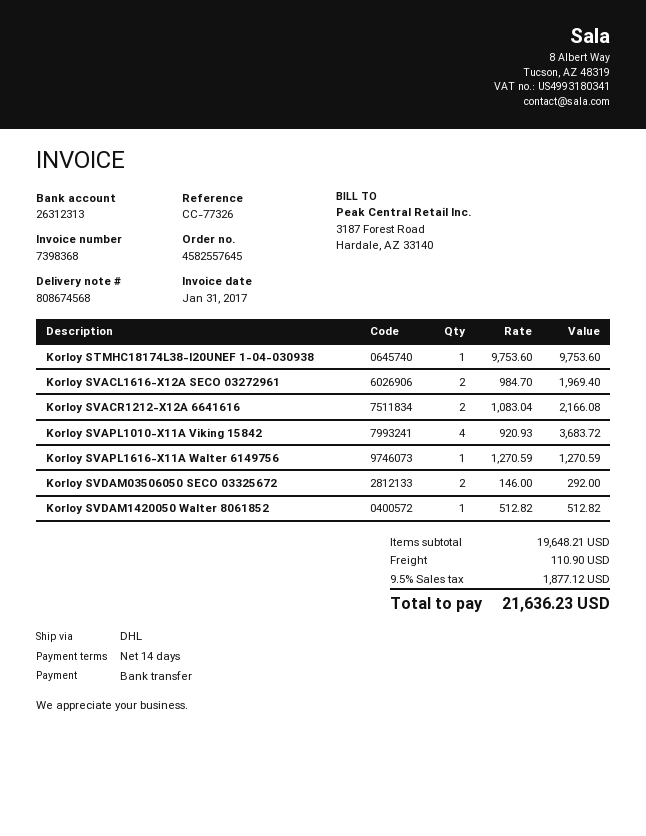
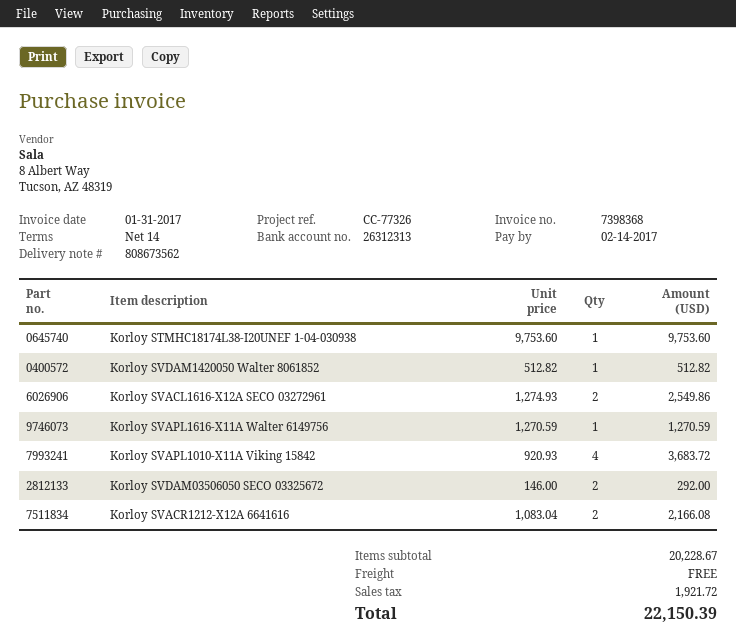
delivery note number: 808674568 -> 808673562
Korloy SVACL1616-X12A SECO 03272961: 2 x 984.70 = 1969.40 -> 2 x 1274.93 = 2549.86
subtotal: 19648.21 -> 20228.67
shipping: 110.90 -> 0.00
tax: 1877.12 -> 1921.72
total: 21636.23 -> 22150.39

